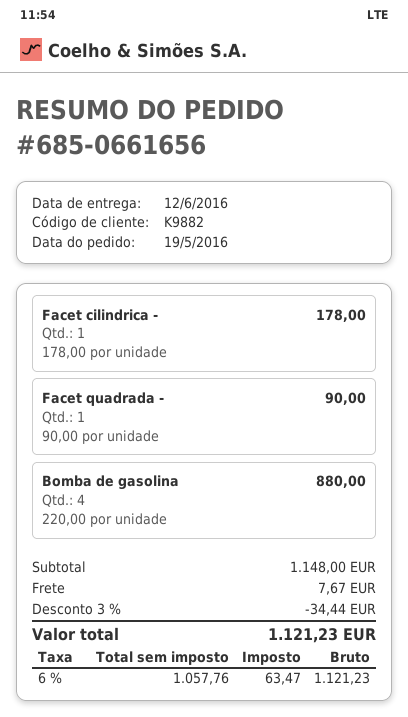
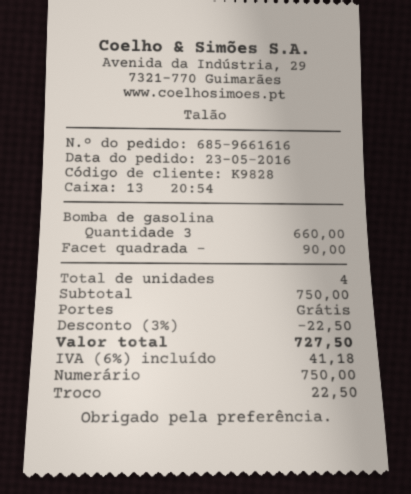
order number: 685-0661656 -> 685-9661616
order date: 2016-05-19 -> 2016-05-23
customer number: K9882 -> K9828
Facet cilindrica -: 1 for 178.00 -> none
Bomba de gasolina: 4 for 880.00 -> 3 for 660.00
subtotal: 1148.00 -> 750.00
discount: 3% = 34.44 -> 3% = 22.50
shipping: 7.67 -> 0.00
tax: 6% = 63.47 -> 6% = 41.18
total: 1121.23 -> 727.50

